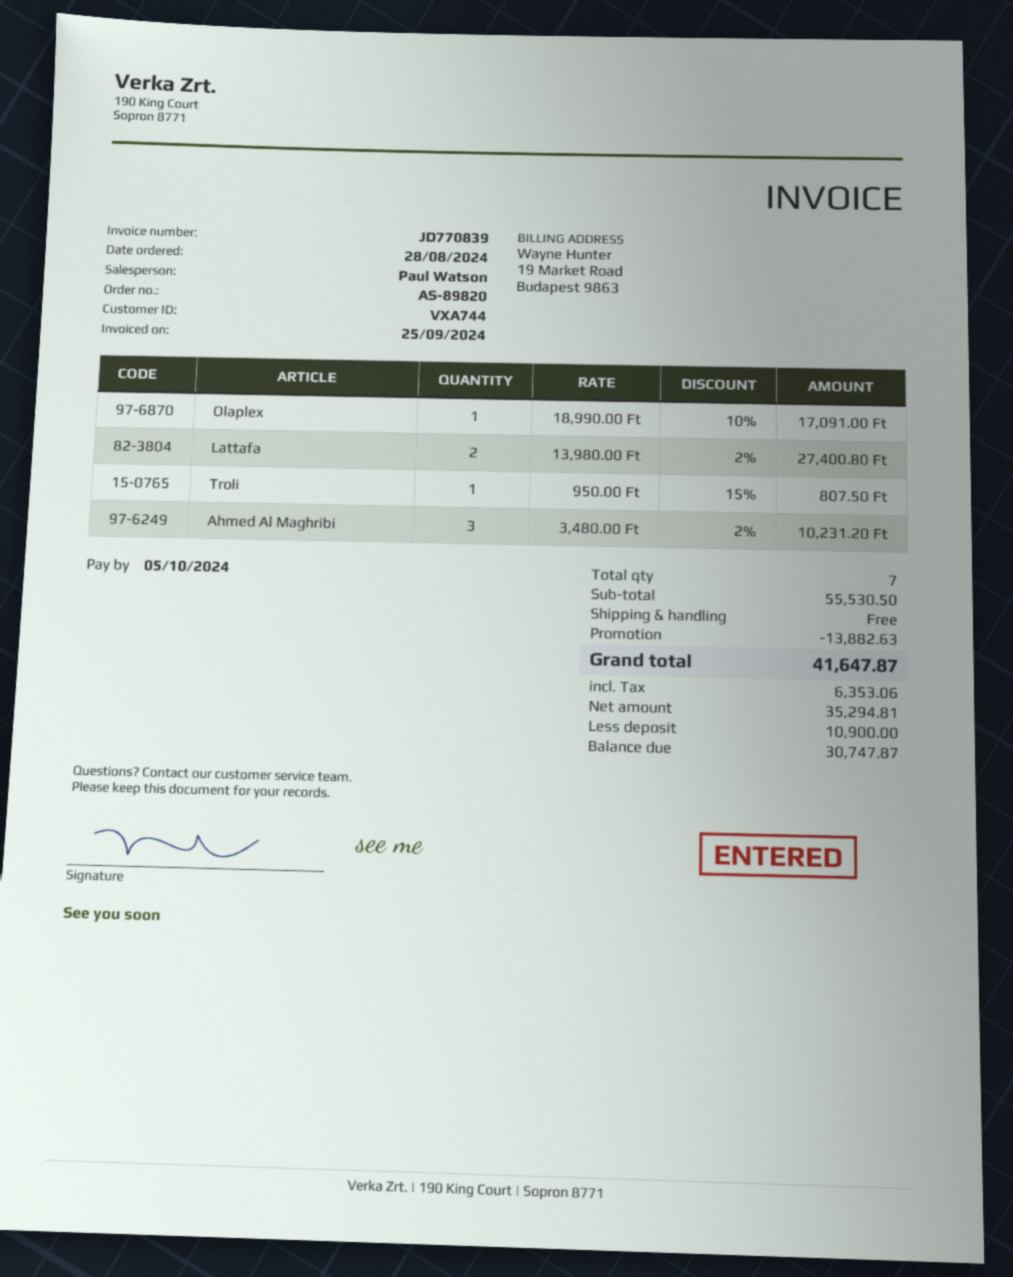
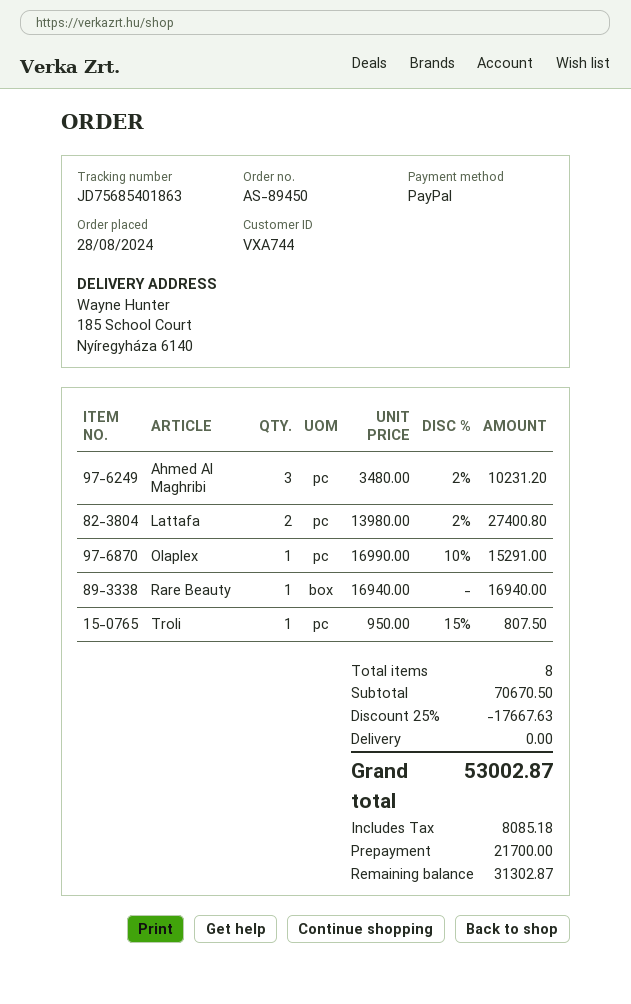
order number: AS-89820 -> AS-89450
Olaplex: 1 x 18990.00 - 10% = 17091.00 -> 1 x 16990.00 - 10% = 15291.00
Rare Beauty: none -> 1 x 16940.00 = 16940.00
total quantity: 7 -> 8
subtotal: 55530.50 -> 70670.50
discount: 13882.63 -> 17667.63
tax: 6353.06 -> 8085.18
total: 41647.87 -> 53002.87
deposit: 10900.00 -> 21700.00
balance: 30747.87 -> 31302.87

